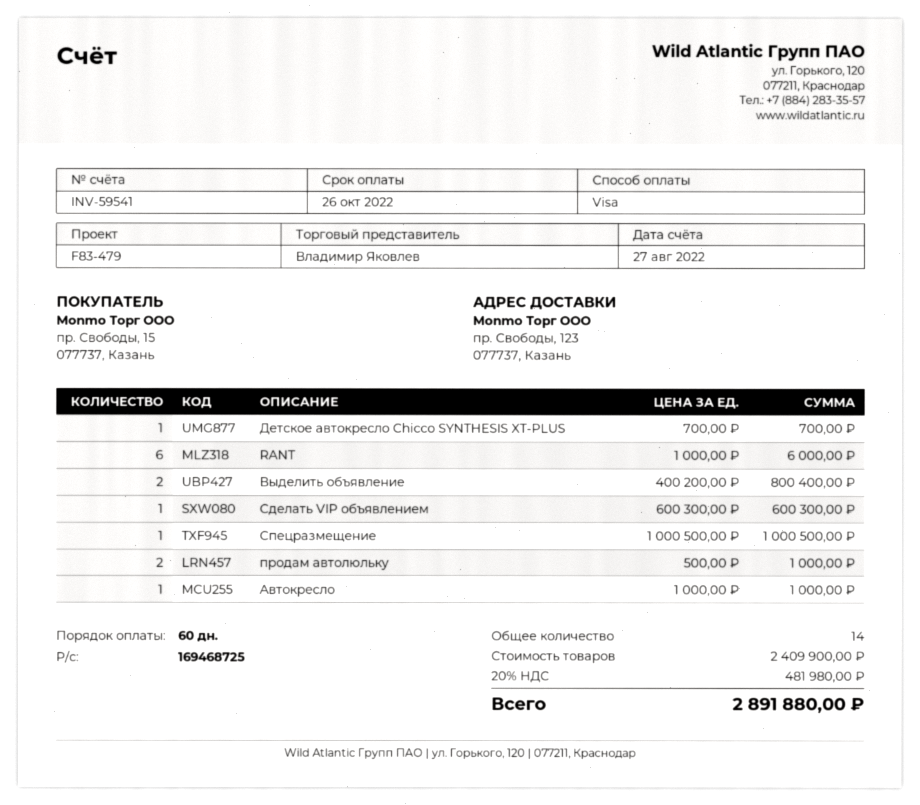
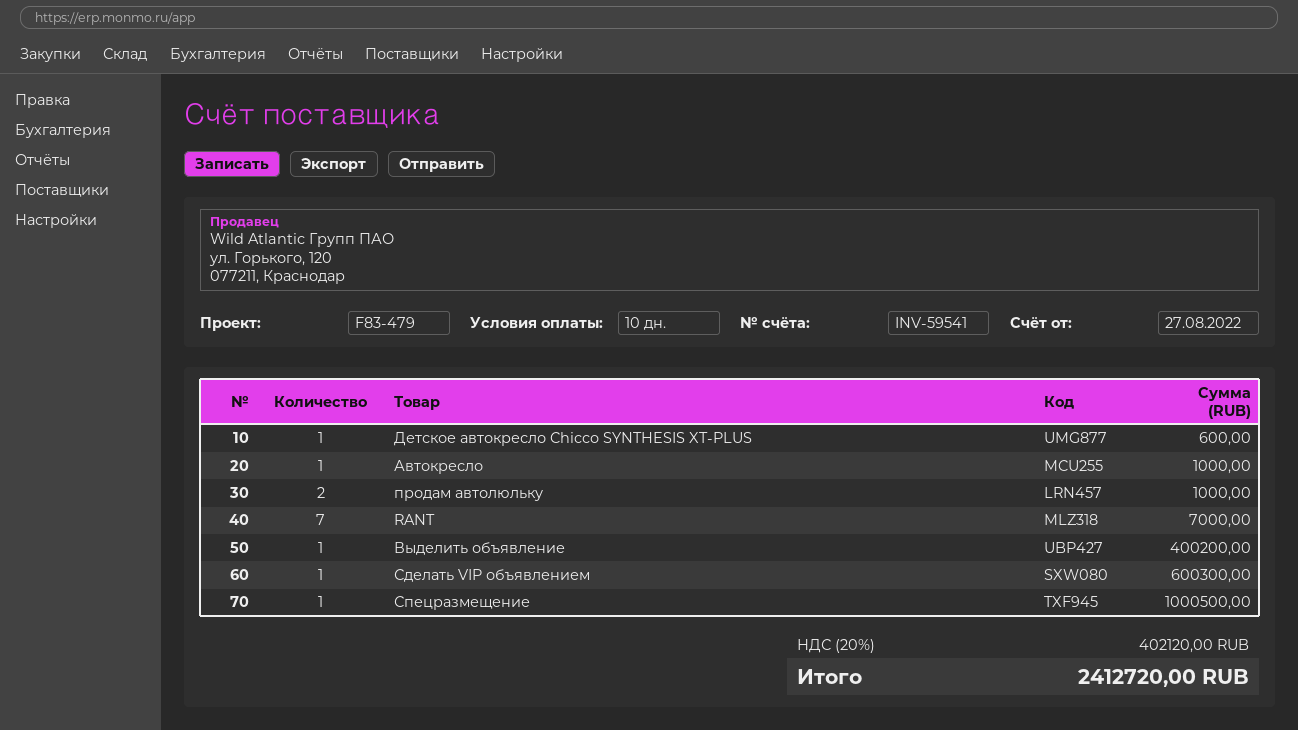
payment terms: 60 days -> 10 days
Детское автокресло Chicco SYNTHESIS XT-PLUS: 1 for 700.00 -> 1 for 600.00
RANT: 6 for 6000.00 -> 7 for 7000.00
Выделить объявление: 2 for 800400.00 -> 1 for 400200.00
tax: 20% = 481980.00 -> 20% = 402120.00
total: 2891880.00 -> 2412720.00

